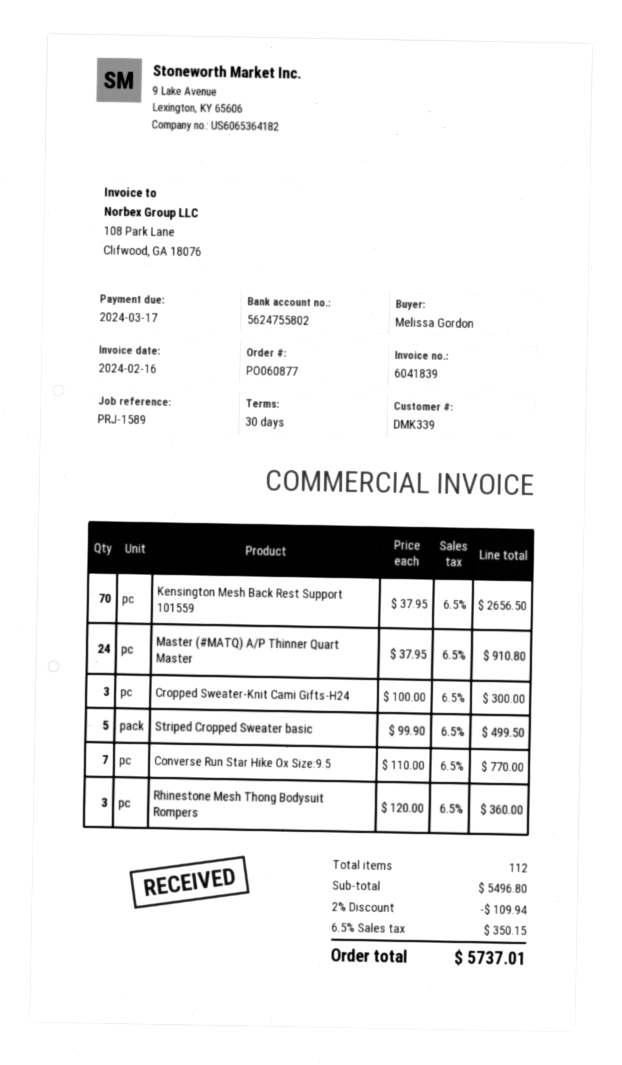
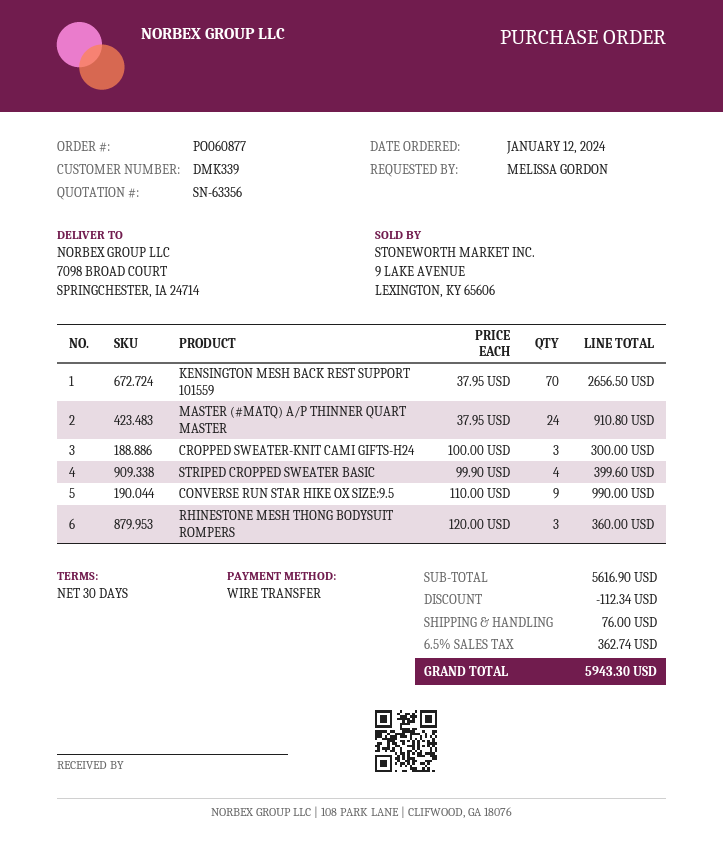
Striped Cropped Sweater basic: 5 x 99.90 = 499.50 -> 4 x 99.90 = 399.60
Converse Run Star Hike Ox Size:9.5: 7 x 110.00 = 770.00 -> 9 x 110.00 = 990.00
subtotal: 5496.80 -> 5616.90
discount: 109.94 -> 112.34
shipping: none -> 76.00
tax: 6.5% = 350.15 -> 6.5% = 362.74
total: 5737.01 -> 5943.30

